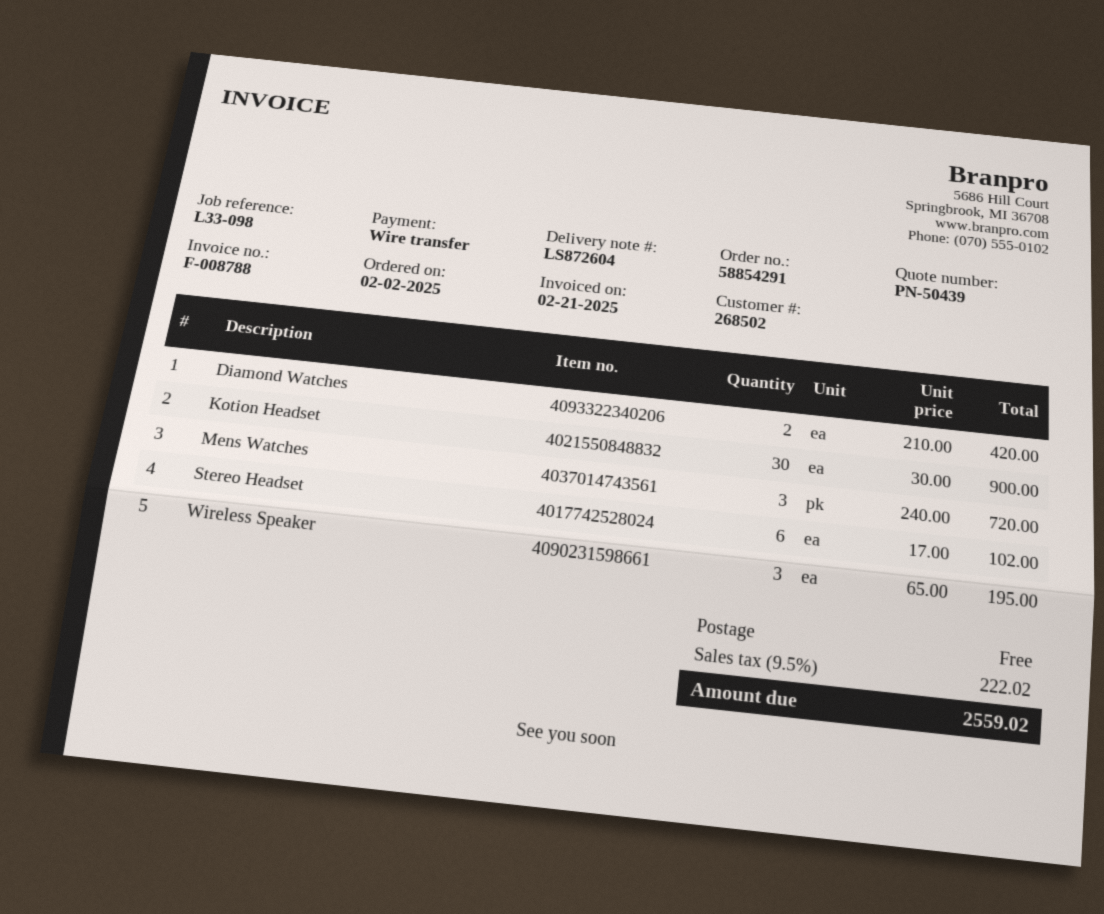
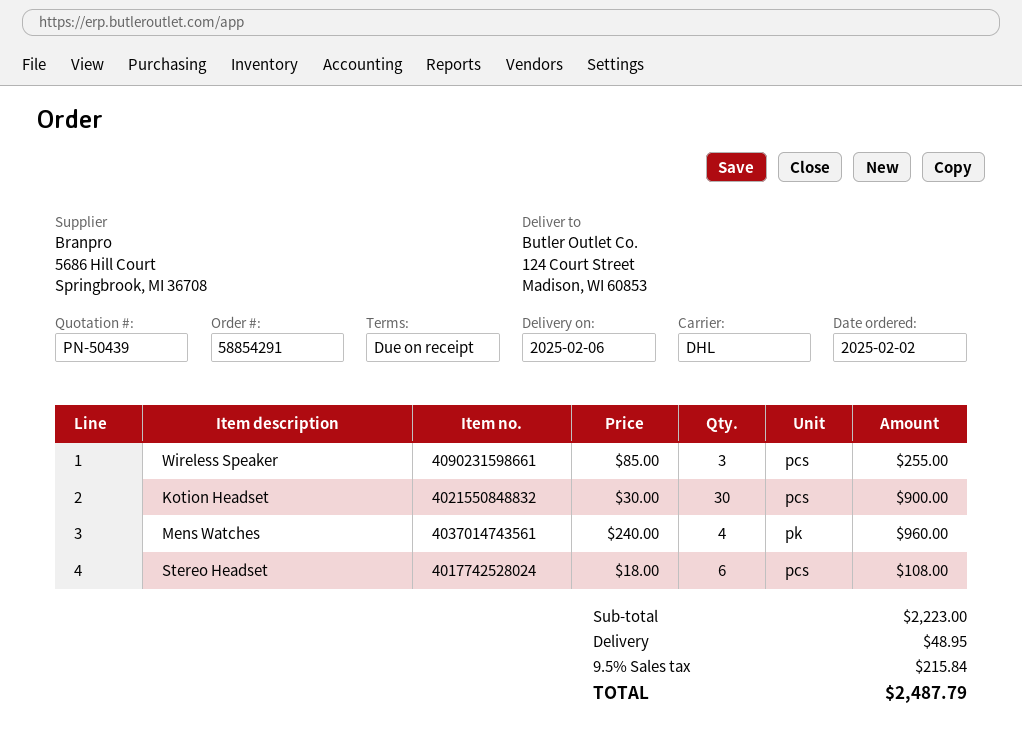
Diamond Watches: 2 x 210.00 = 420.00 -> none
Mens Watches: 3 x 240.00 = 720.00 -> 4 x 240.00 = 960.00
Stereo Headset: 6 x 17.00 = 102.00 -> 6 x 18.00 = 108.00
Wireless Speaker: 3 x 65.00 = 195.00 -> 3 x 85.00 = 255.00
shipping: 0.00 -> 48.95
tax: 9.5% = 222.02 -> 9.5% = 215.84
total: 2559.02 -> 2487.79

